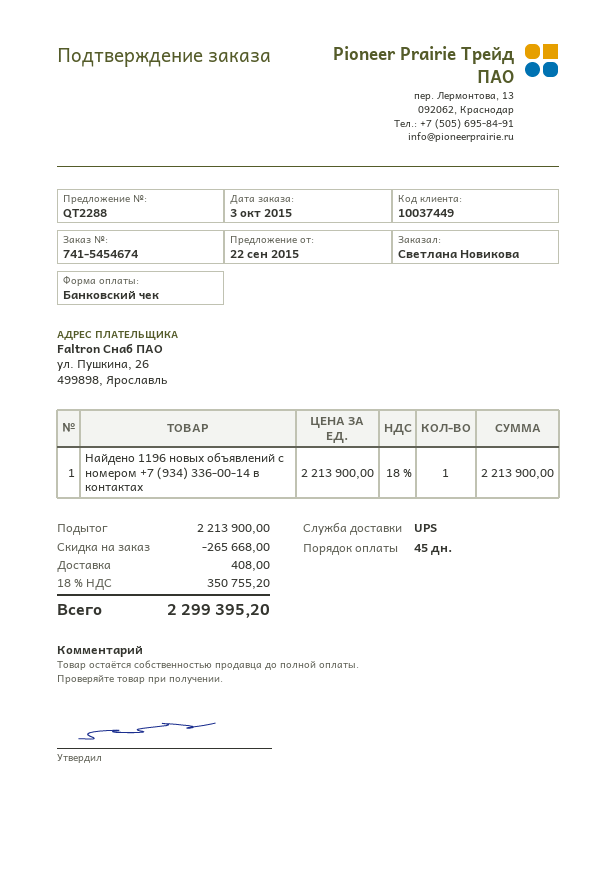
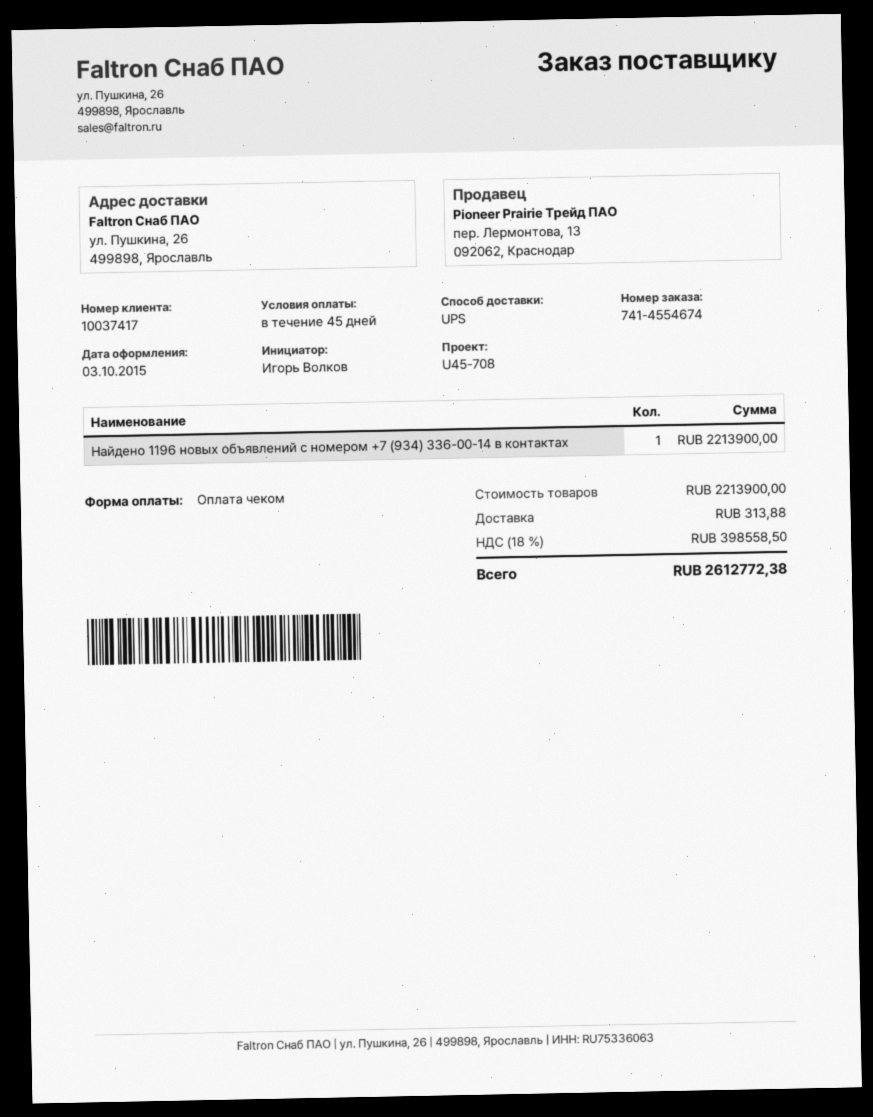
order number: 741-5454674 -> 741-4554674
customer number: 10037449 -> 10037417
ordered by: Светлана Новикова -> Игорь Волков
discount: 265668.00 -> none
shipping: 408.00 -> 313.88
tax: 18% = 350755.20 -> 18% = 398558.50
total: 2299395.20 -> 2612772.38

